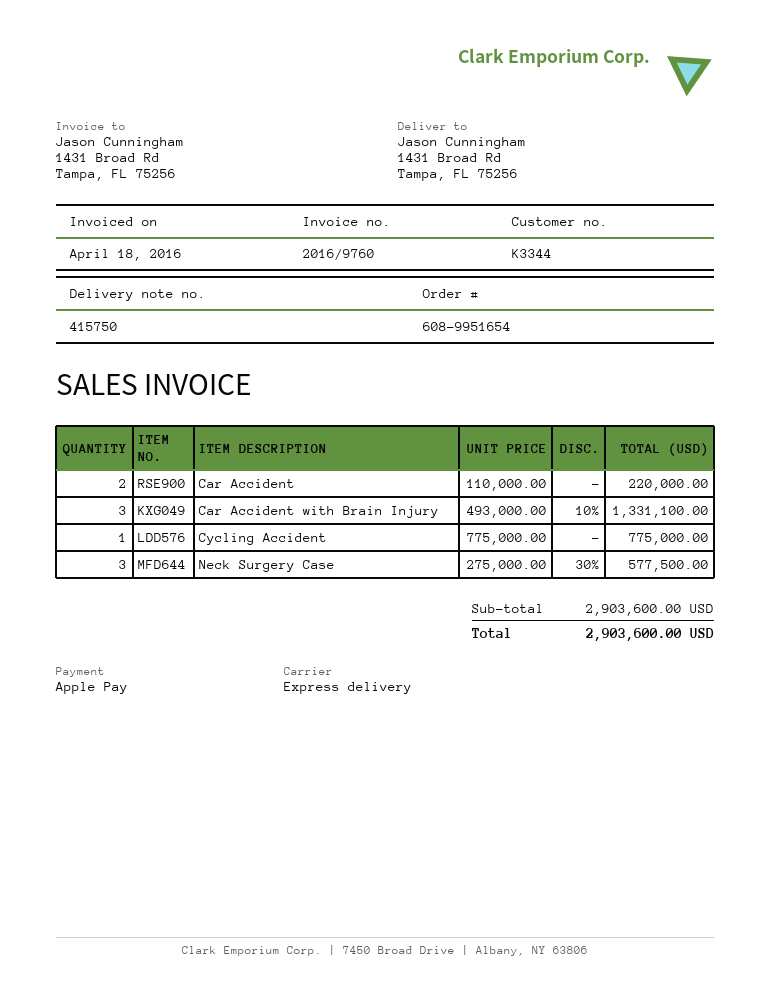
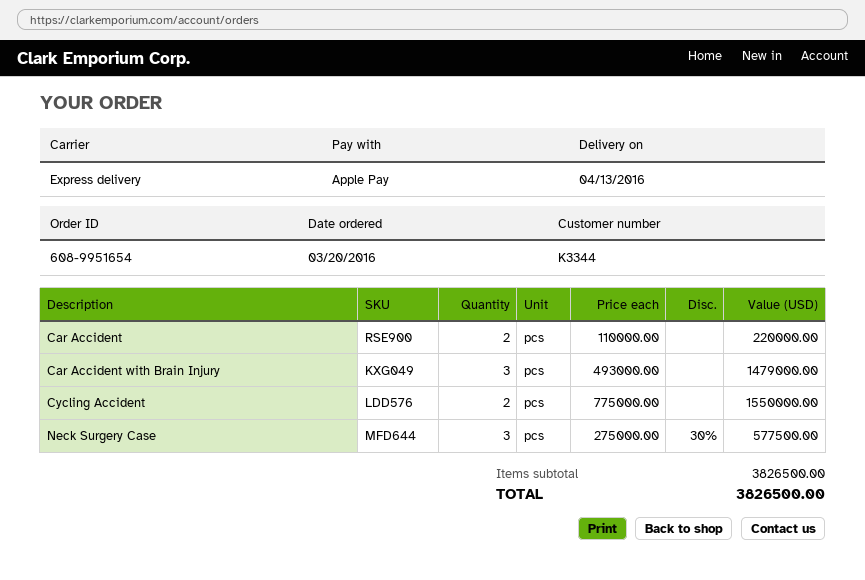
Car Accident with Brain Injury: 3 x 493000.00 - 10% = 1331100.00 -> 3 x 493000.00 = 1479000.00
Cycling Accident: 1 x 775000.00 = 775000.00 -> 2 x 775000.00 = 1550000.00
subtotal: 2903600.00 -> 3826500.00
total: 2903600.00 -> 3826500.00

